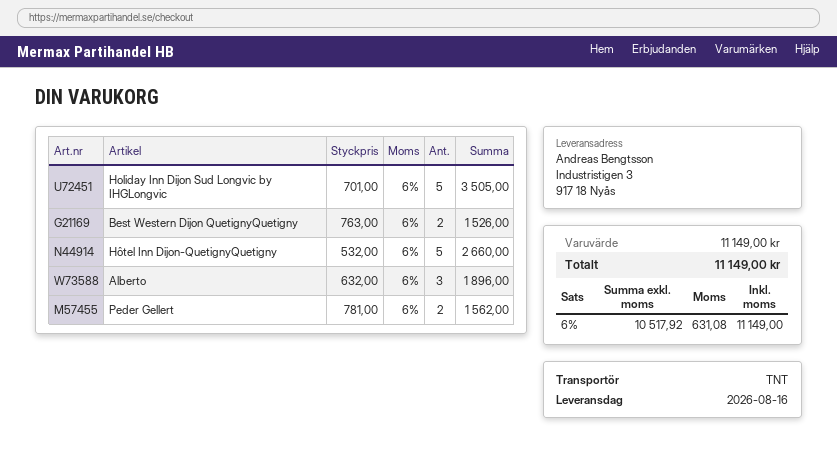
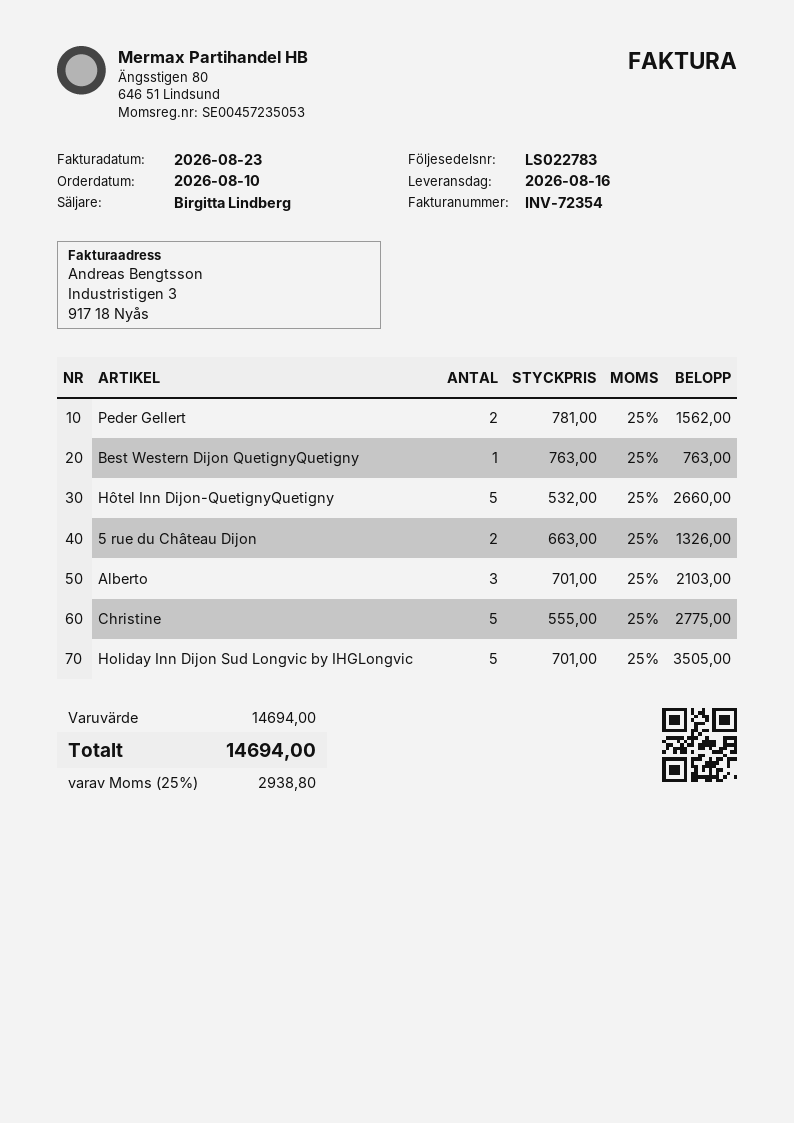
Best Western Dijon QuetignyQuetigny: 2 x 763.00 = 1526.00 -> 1 x 763.00 = 763.00
Alberto: 3 x 632.00 = 1896.00 -> 3 x 701.00 = 2103.00
5 rue du Château Dijon: none -> 2 x 663.00 = 1326.00
Christine: none -> 5 x 555.00 = 2775.00
subtotal: 11149.00 -> 14694.00
tax: 6% = 631.08 -> 25% = 2938.80
total: 11149.00 -> 14694.00

